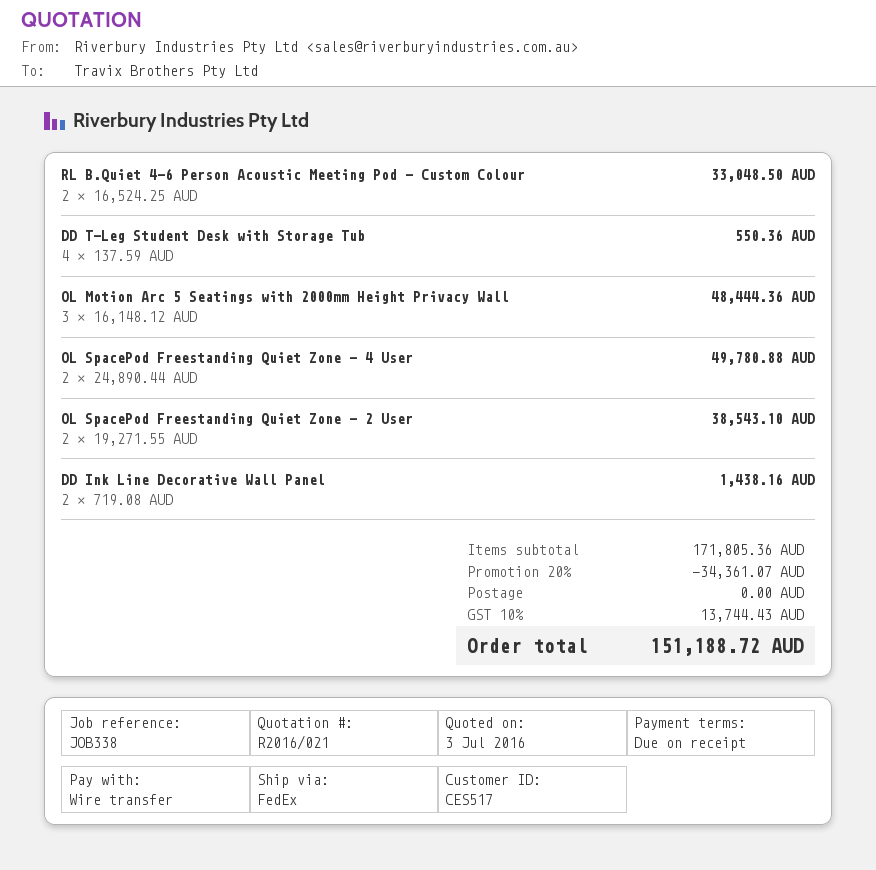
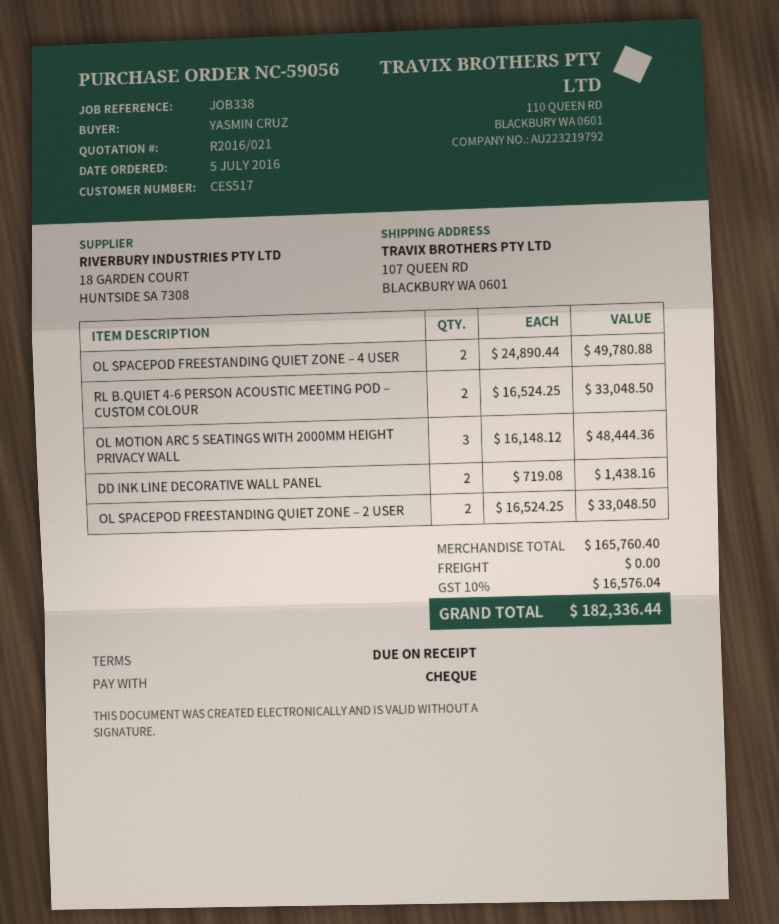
payment method: bank transfer -> cheque
DD T-Leg Student Desk with Storage Tub: 4 x 137.59 = 550.36 -> none
OL SpacePod Freestanding Quiet Zone – 2 User: 2 x 19271.55 = 38543.10 -> 2 x 16524.25 = 33048.50
subtotal: 171805.36 -> 165760.40
discount: 20% = 34361.07 -> none
tax: 10% = 13744.43 -> 10% = 16576.04
total: 151188.72 -> 182336.44

